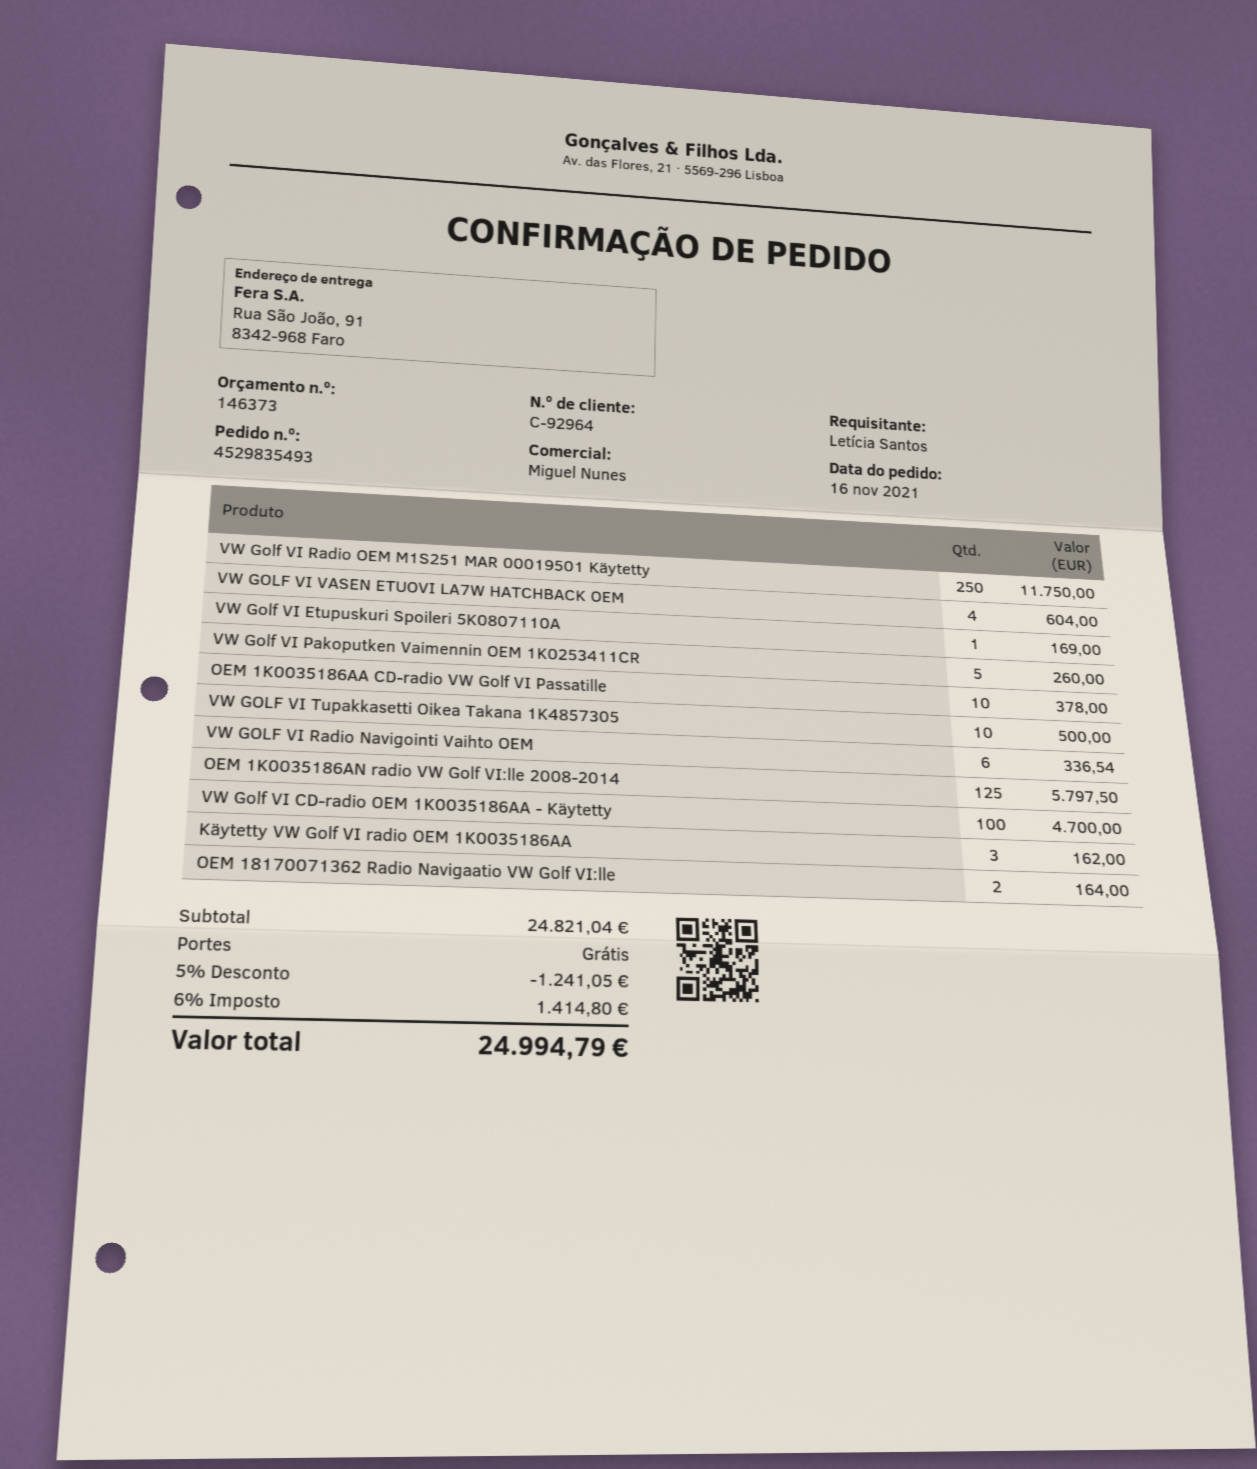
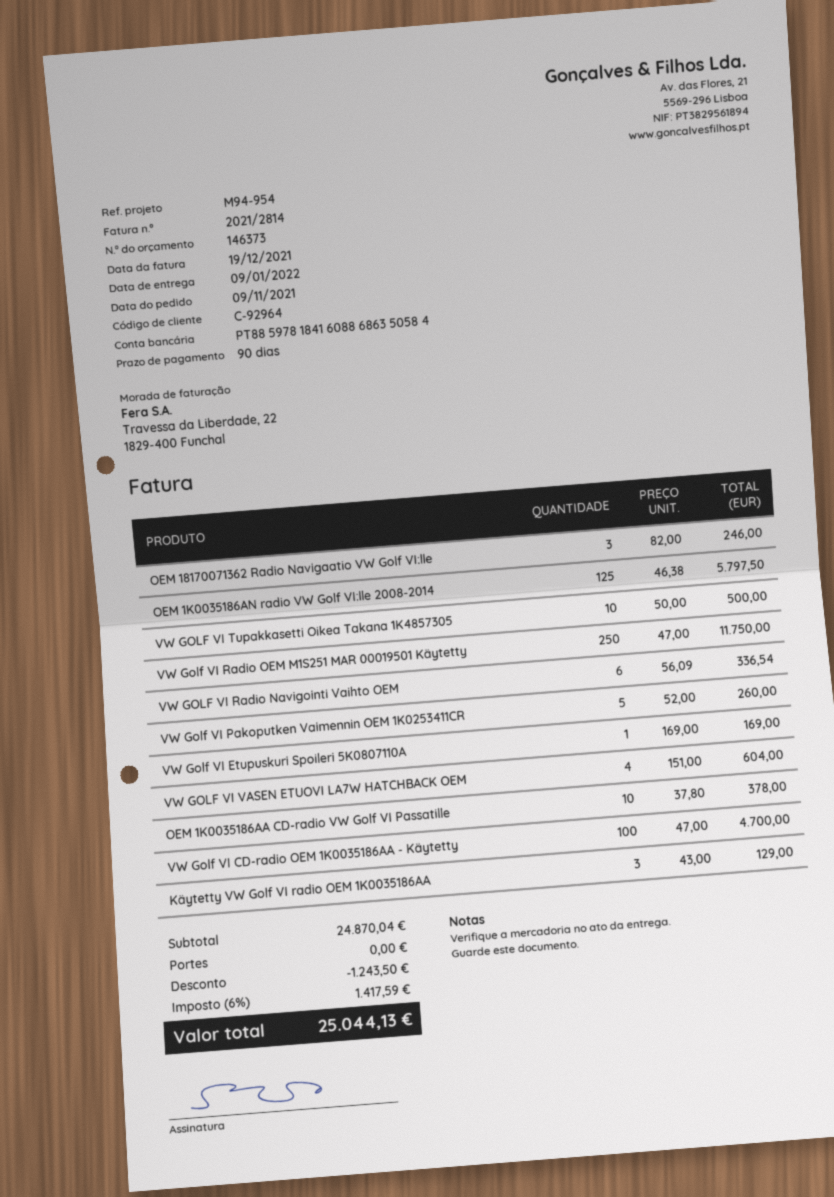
order date: 2021-11-16 -> 2021-11-09
Käytetty VW Golf VI radio OEM 1K0035186AA: 3 for 162.00 -> 3 for 129.00
OEM 18170071362 Radio Navigaatio VW Golf VI:lle: 2 for 164.00 -> 3 for 246.00
subtotal: 24821.04 -> 24870.04
discount: 1241.05 -> 1243.50
tax: 6% = 1414.80 -> 6% = 1417.59
total: 24994.79 -> 25044.13

